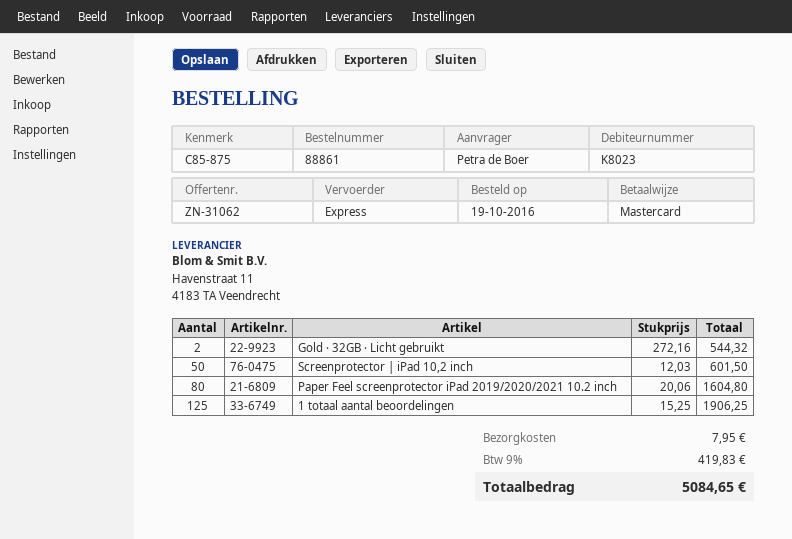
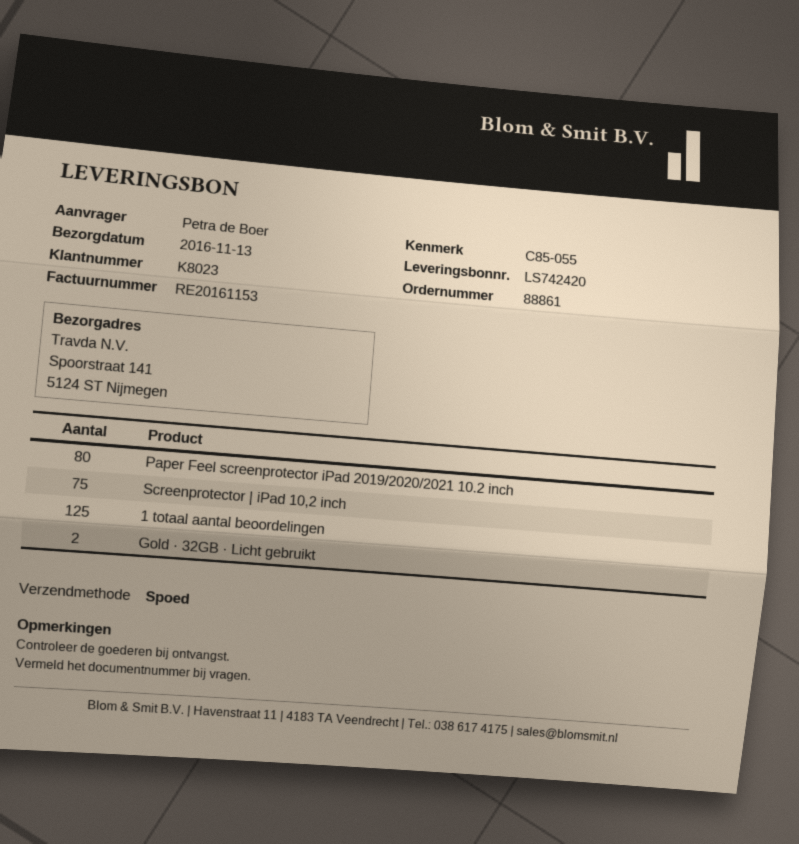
reference: C85-875 -> C85-055
Screenprotector | iPad 10,2 inch: 50 -> 75

